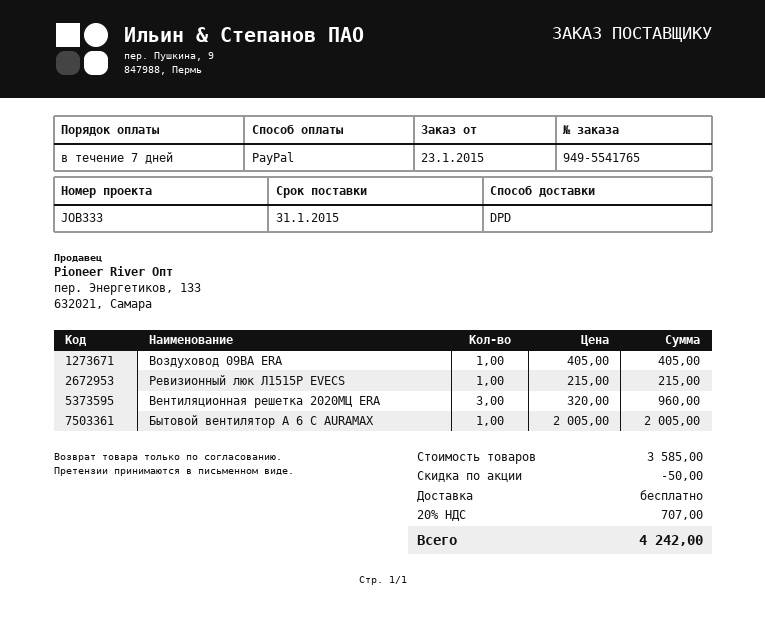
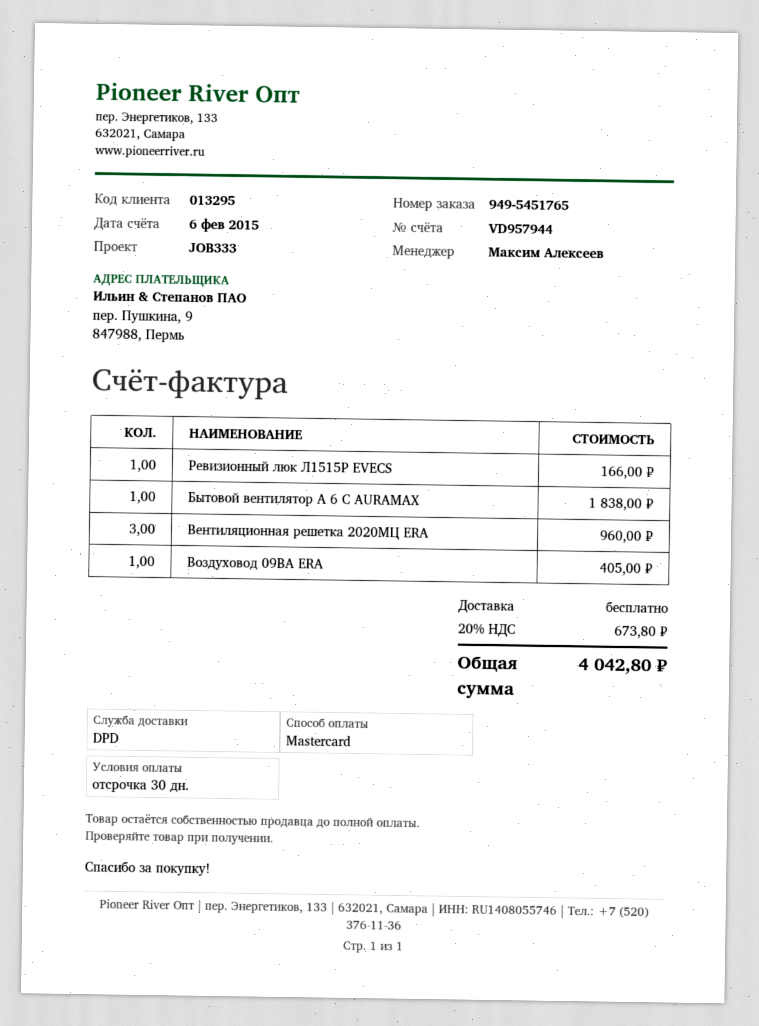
order number: 949-5541765 -> 949-5451765
payment terms: 7 days -> 30 days
payment method: PayPal -> Mastercard
Ревизионный люк Л1515Р EVECS: 1 for 215.00 -> 1 for 166.00
Бытовой вентилятор A 6 C AURAMAX: 1 for 2005.00 -> 1 for 1838.00
discount: 50.00 -> none
tax: 20% = 707.00 -> 20% = 673.80
total: 4242.00 -> 4042.80

